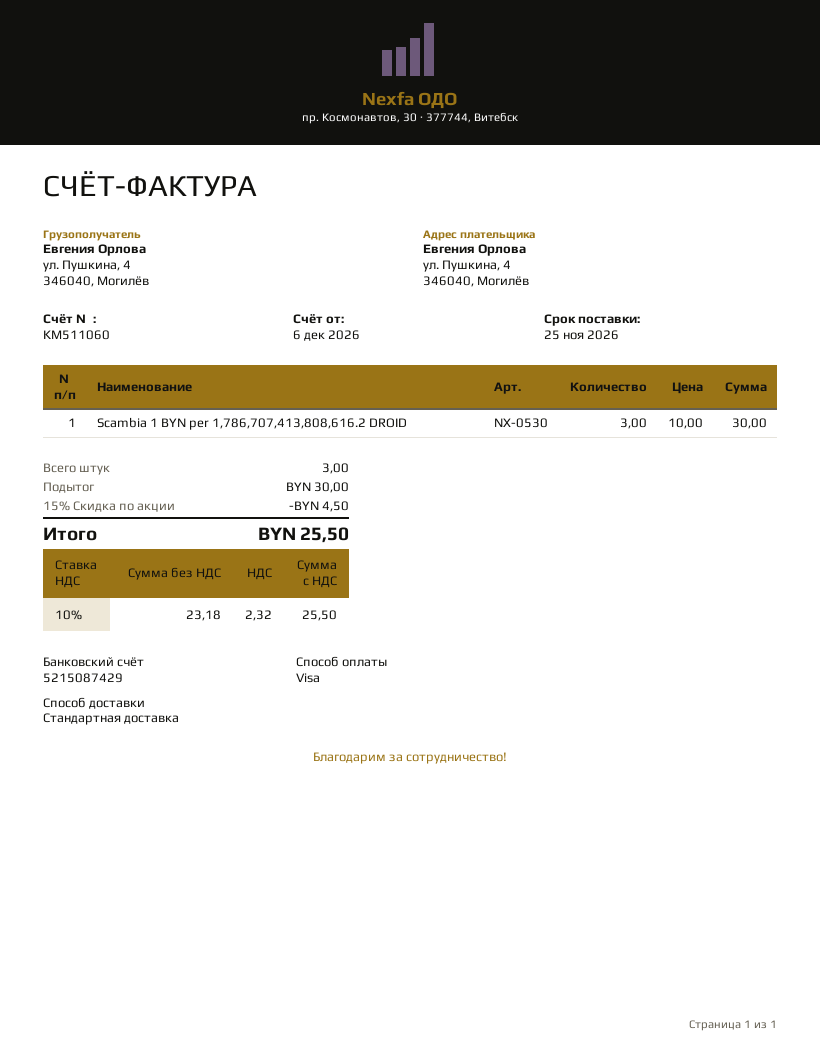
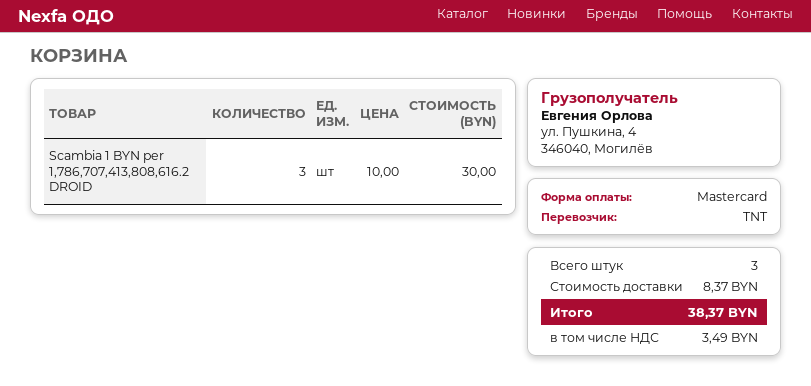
payment method: Visa -> Mastercard
shipping method: standard -> TNT
discount: 15% = 4.50 -> none
shipping: none -> 8.37
tax: 2.32 -> 3.49
total: 25.50 -> 38.37

